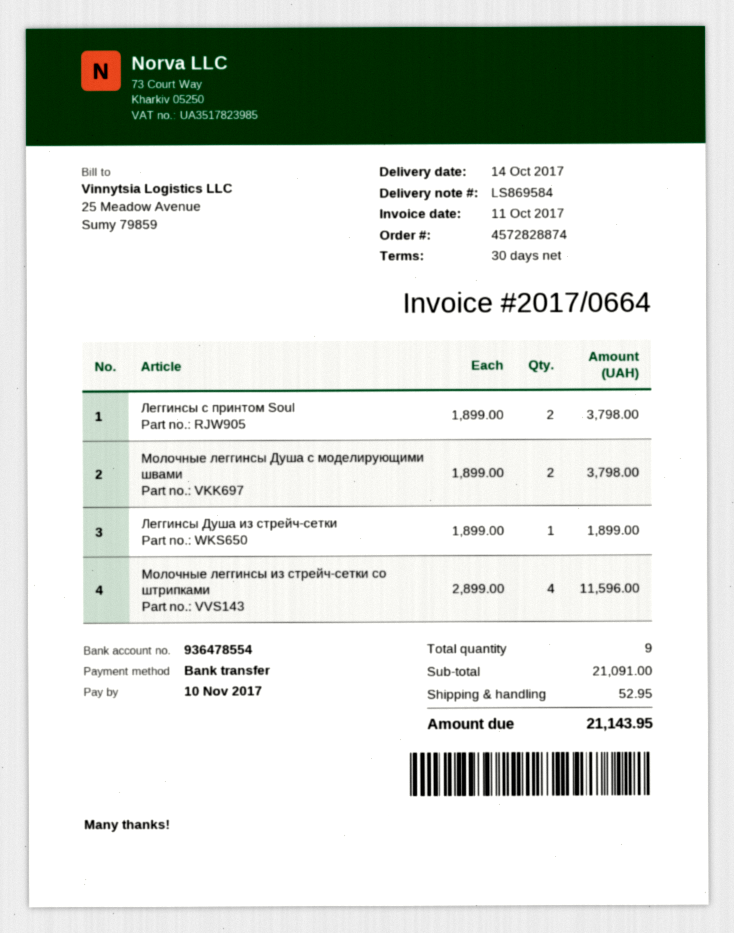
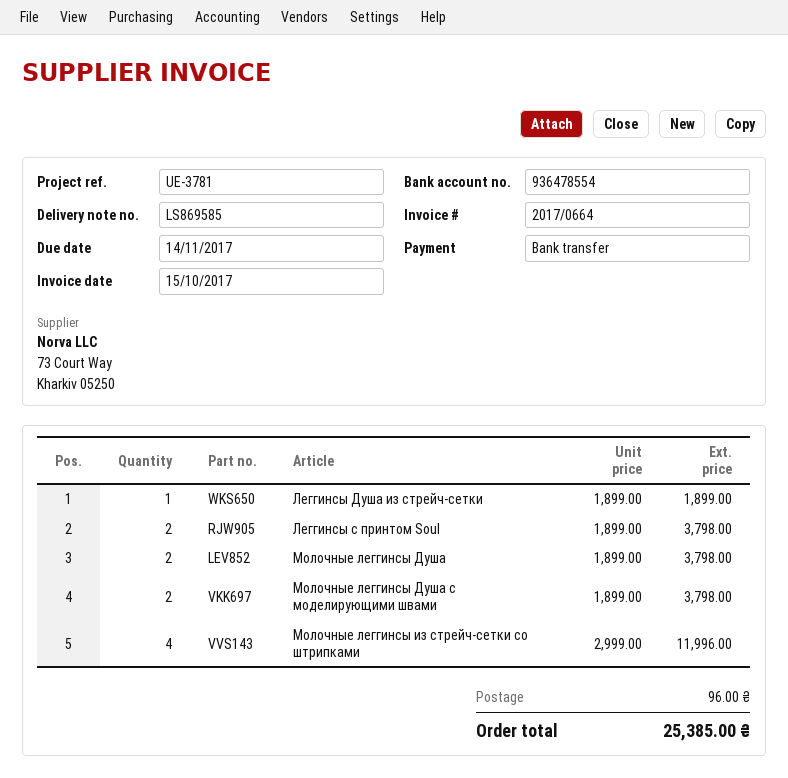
delivery note number: LS869584 -> LS869585
invoice date: 2017-10-11 -> 2017-10-15
due date: 2017-11-10 -> 2017-11-14
Молочные леггинсы из стрейч-сетки со штрипками: 4 x 2899.00 = 11596.00 -> 4 x 2999.00 = 11996.00
Молочные леггинсы Душа: none -> 2 x 1899.00 = 3798.00
shipping: 52.95 -> 96.00
total: 21143.95 -> 25385.00

